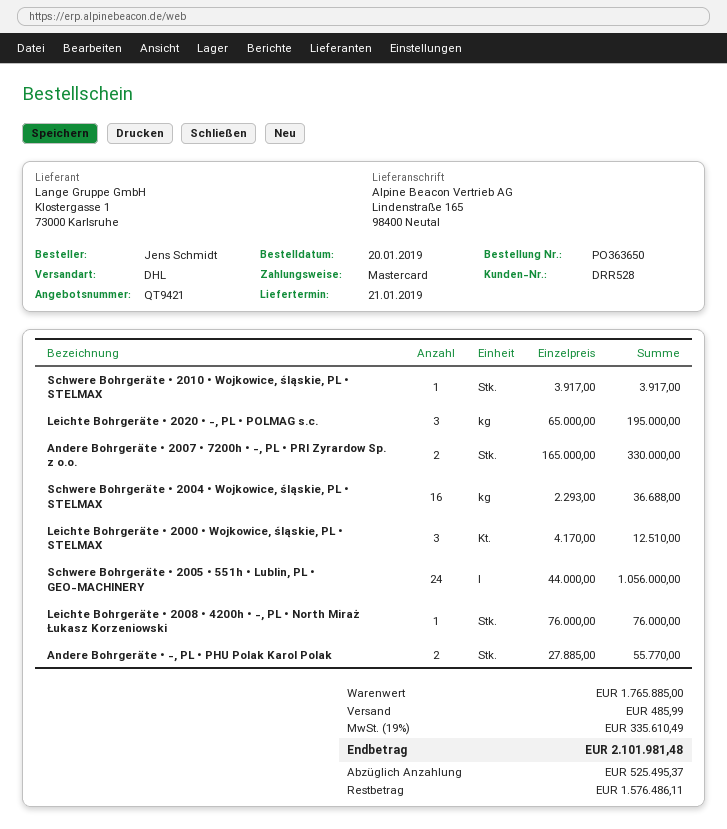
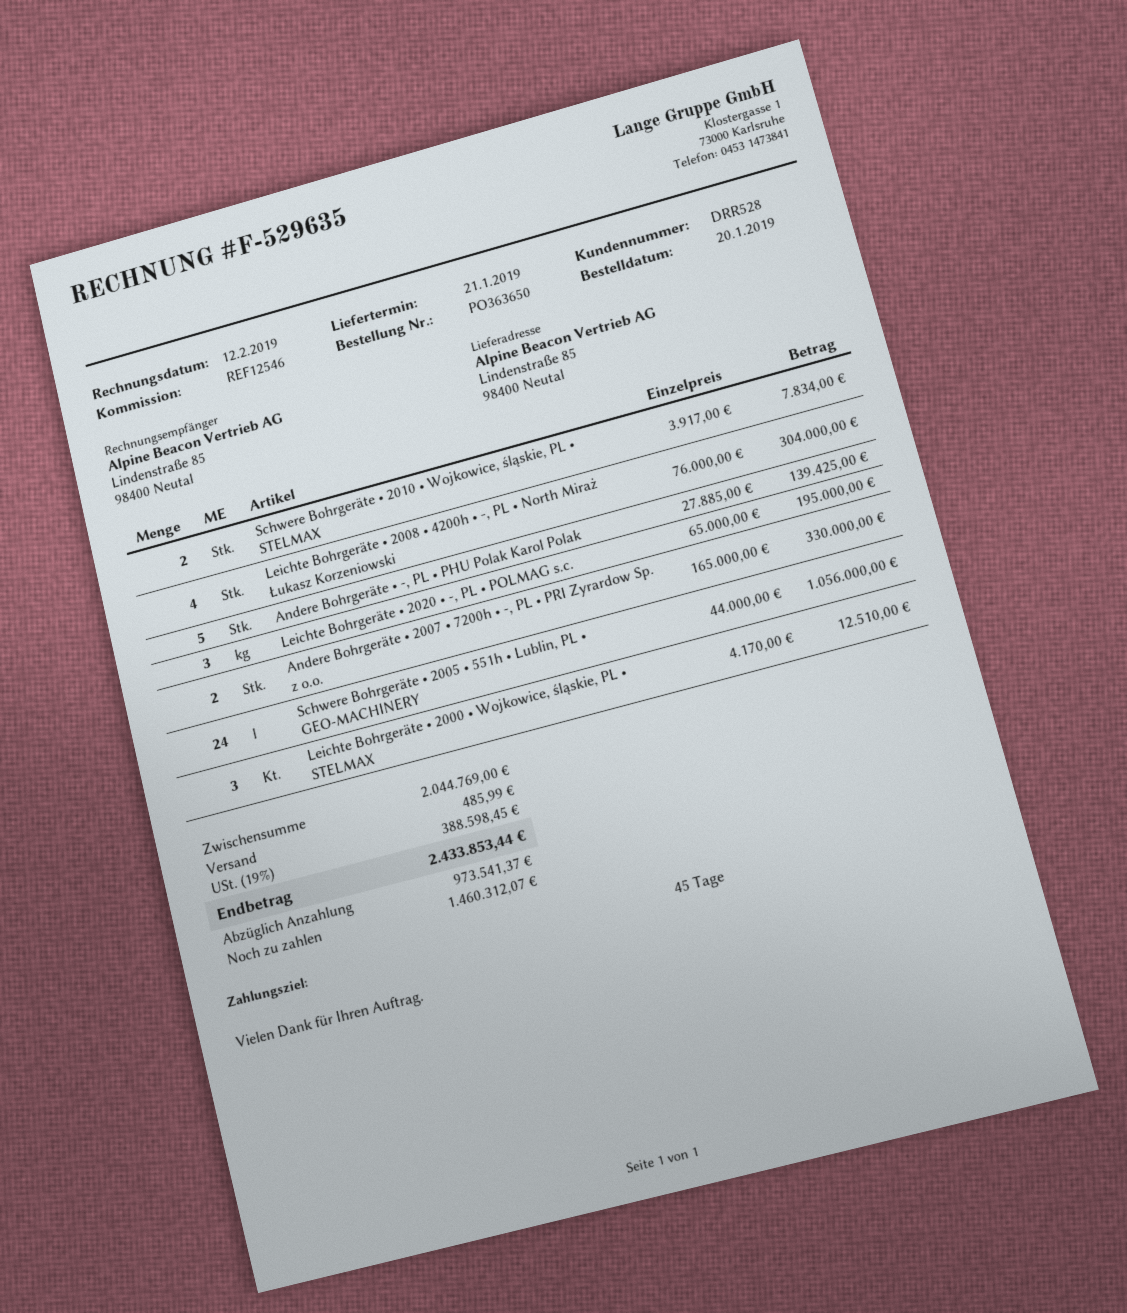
ship to: Lindenstraße 165, 98400 Neutal -> Lindenstraße 85, 98400 Neutal
Schwere Bohrgeräte • 2010 • Wojkowice, śląskie, PL • STELMAX: 1 x 3917.00 = 3917.00 -> 2 x 3917.00 = 7834.00
Schwere Bohrgeräte • 2004 • Wojkowice, śląskie, PL • STELMAX: 16 x 2293.00 = 36688.00 -> none
Leichte Bohrgeräte • 2008 • 4200h • -, PL • North Miraż Łukasz Korzeniowski: 1 x 76000.00 = 76000.00 -> 4 x 76000.00 = 304000.00
Andere Bohrgeräte • -, PL • PHU Polak Karol Polak: 2 x 27885.00 = 55770.00 -> 5 x 27885.00 = 139425.00
subtotal: 1765885.00 -> 2044769.00
tax: 19% = 335610.49 -> 19% = 388598.45
total: 2101981.48 -> 2433853.44
deposit: 525495.37 -> 973541.37
balance: 1576486.11 -> 1460312.07

